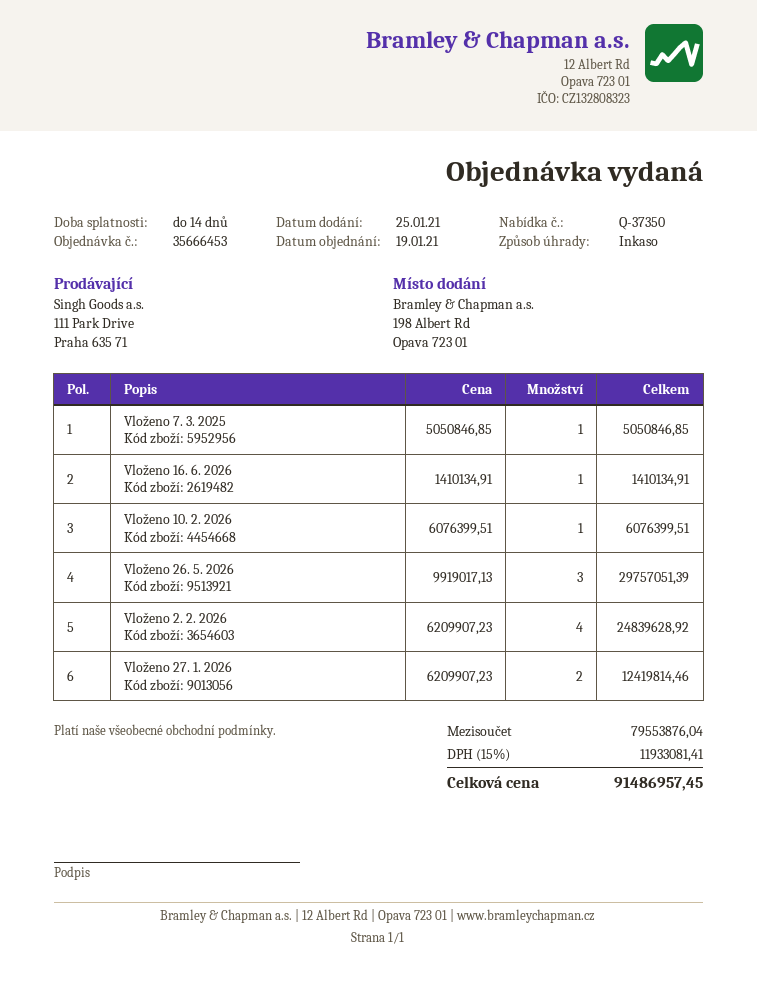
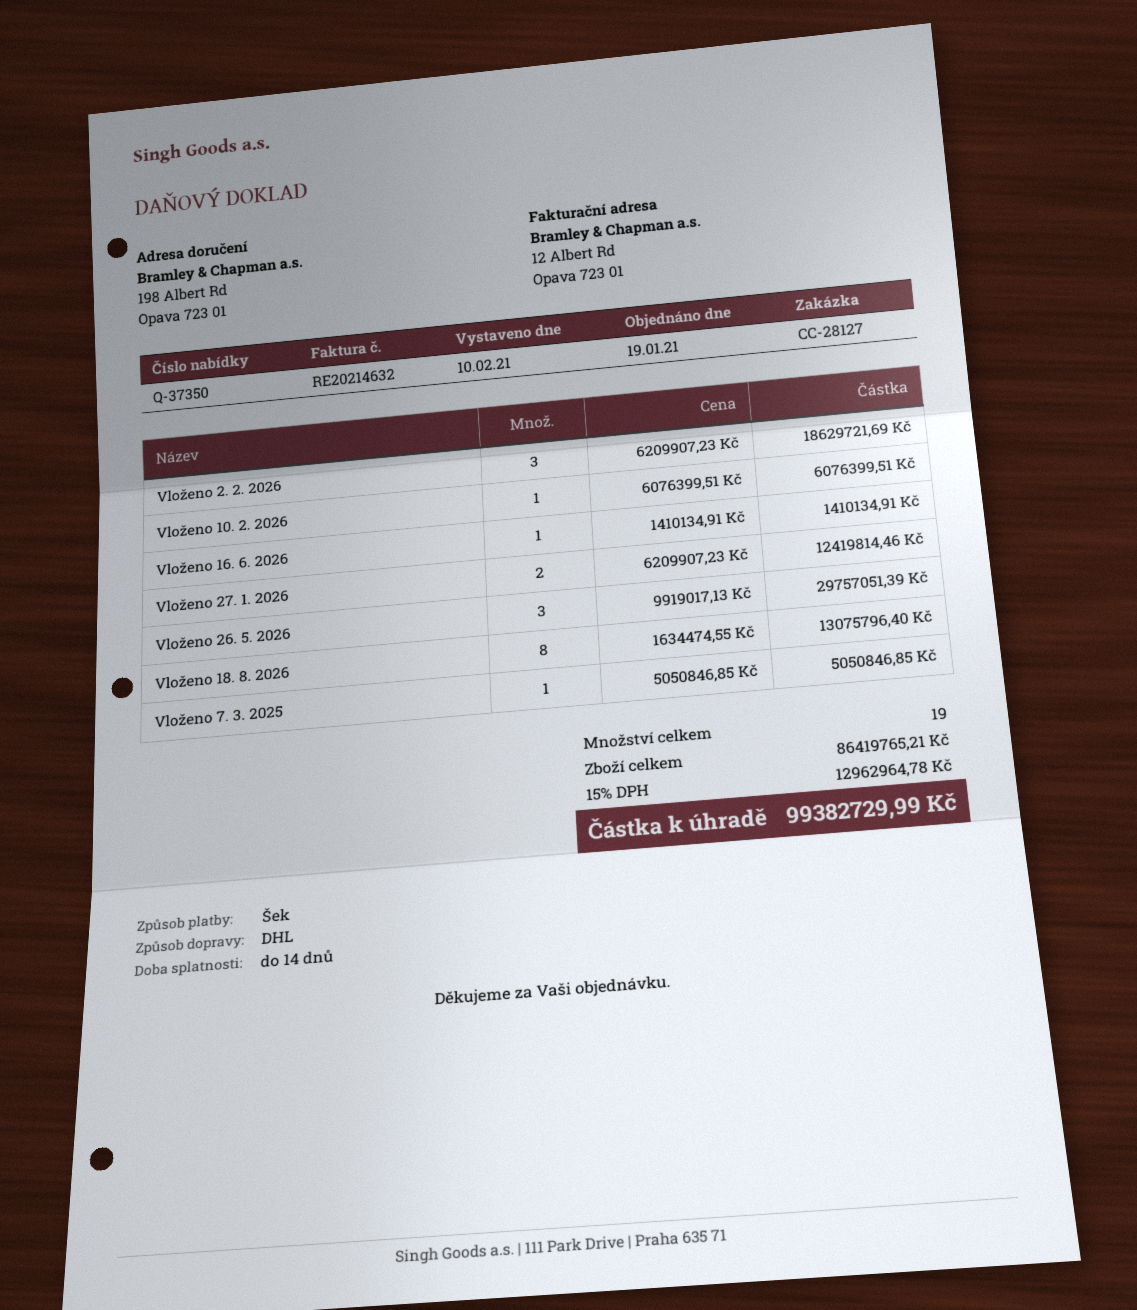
payment method: direct debit -> cheque
Vloženo 2. 2. 2026: 4 x 6209907.23 = 24839628.92 -> 3 x 6209907.23 = 18629721.69
Vloženo 18. 8. 2026: none -> 8 x 1634474.55 = 13075796.40
subtotal: 79553876.04 -> 86419765.21
tax: 15% = 11933081.41 -> 15% = 12962964.78
total: 91486957.45 -> 99382729.99

